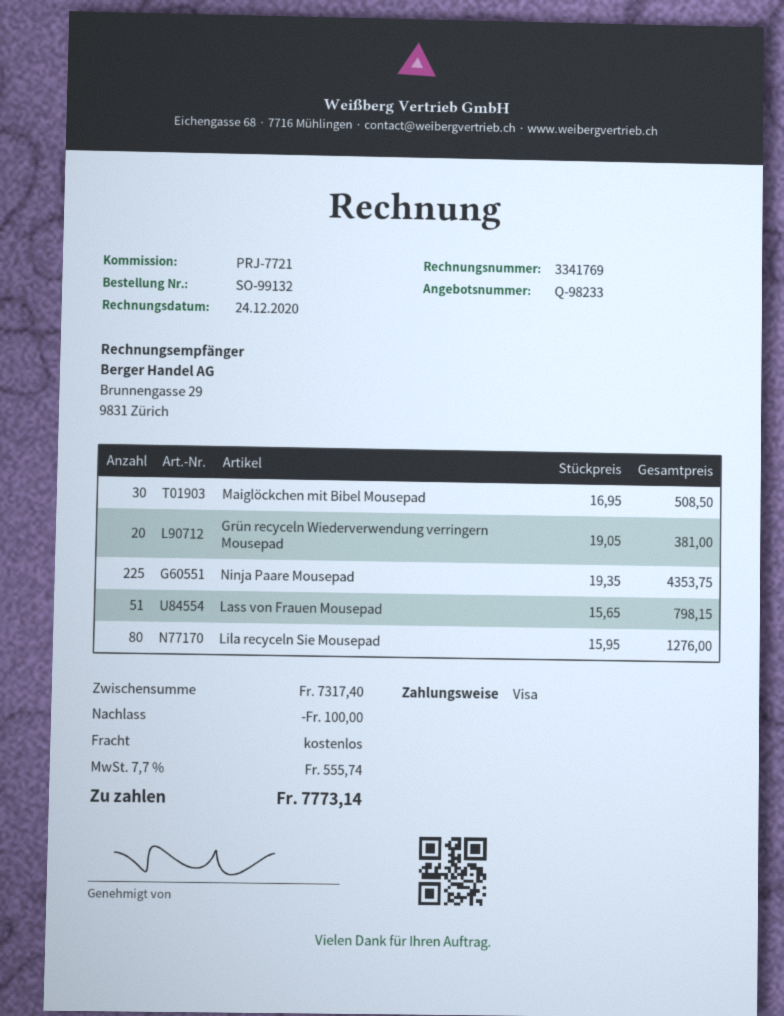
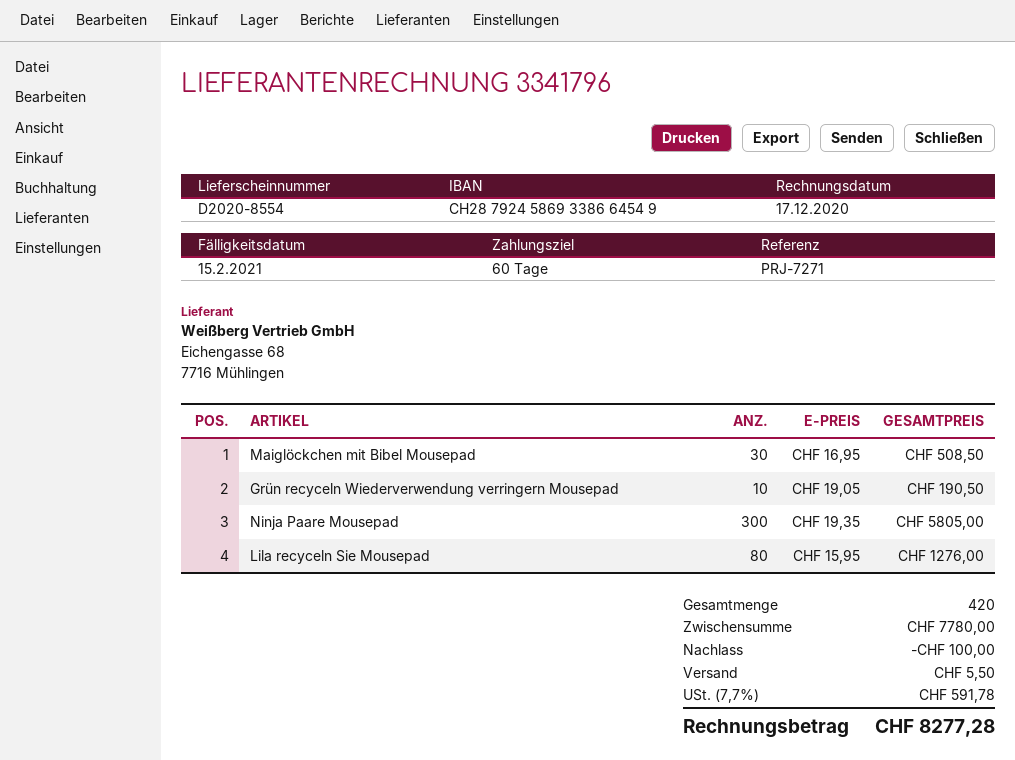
invoice number: 3341769 -> 3341796
invoice date: 2020-12-24 -> 2020-12-17
reference: PRJ-7721 -> PRJ-7271
Grün recyceln Wiederverwendung verringern Mousepad: 20 x 19.05 = 381.00 -> 10 x 19.05 = 190.50
Ninja Paare Mousepad: 225 x 19.35 = 4353.75 -> 300 x 19.35 = 5805.00
Lass von Frauen Mousepad: 51 x 15.65 = 798.15 -> none
subtotal: 7317.40 -> 7780.00
shipping: 0.00 -> 5.50
tax: 7.7% = 555.74 -> 7.7% = 591.78
total: 7773.14 -> 8277.28

